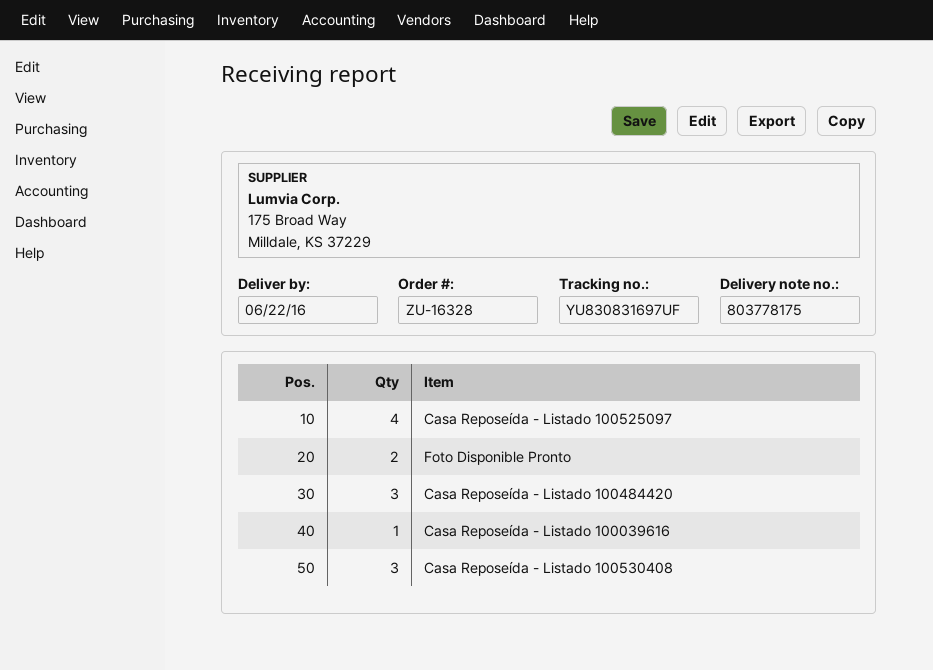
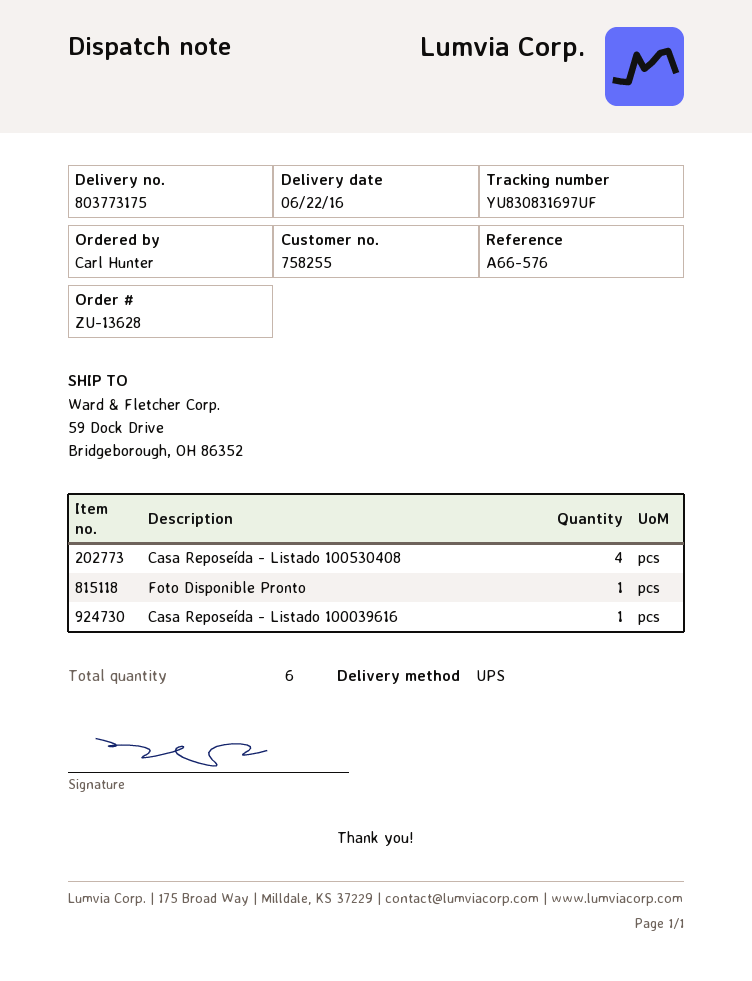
order number: ZU-16328 -> ZU-13628
delivery note number: 803778175 -> 803773175
Casa Reposeída - Listado 100525097: 4 -> none
Foto Disponible Pronto: 2 -> 1
Casa Reposeída - Listado 100484420: 3 -> none
Casa Reposeída - Listado 100530408: 3 -> 4

